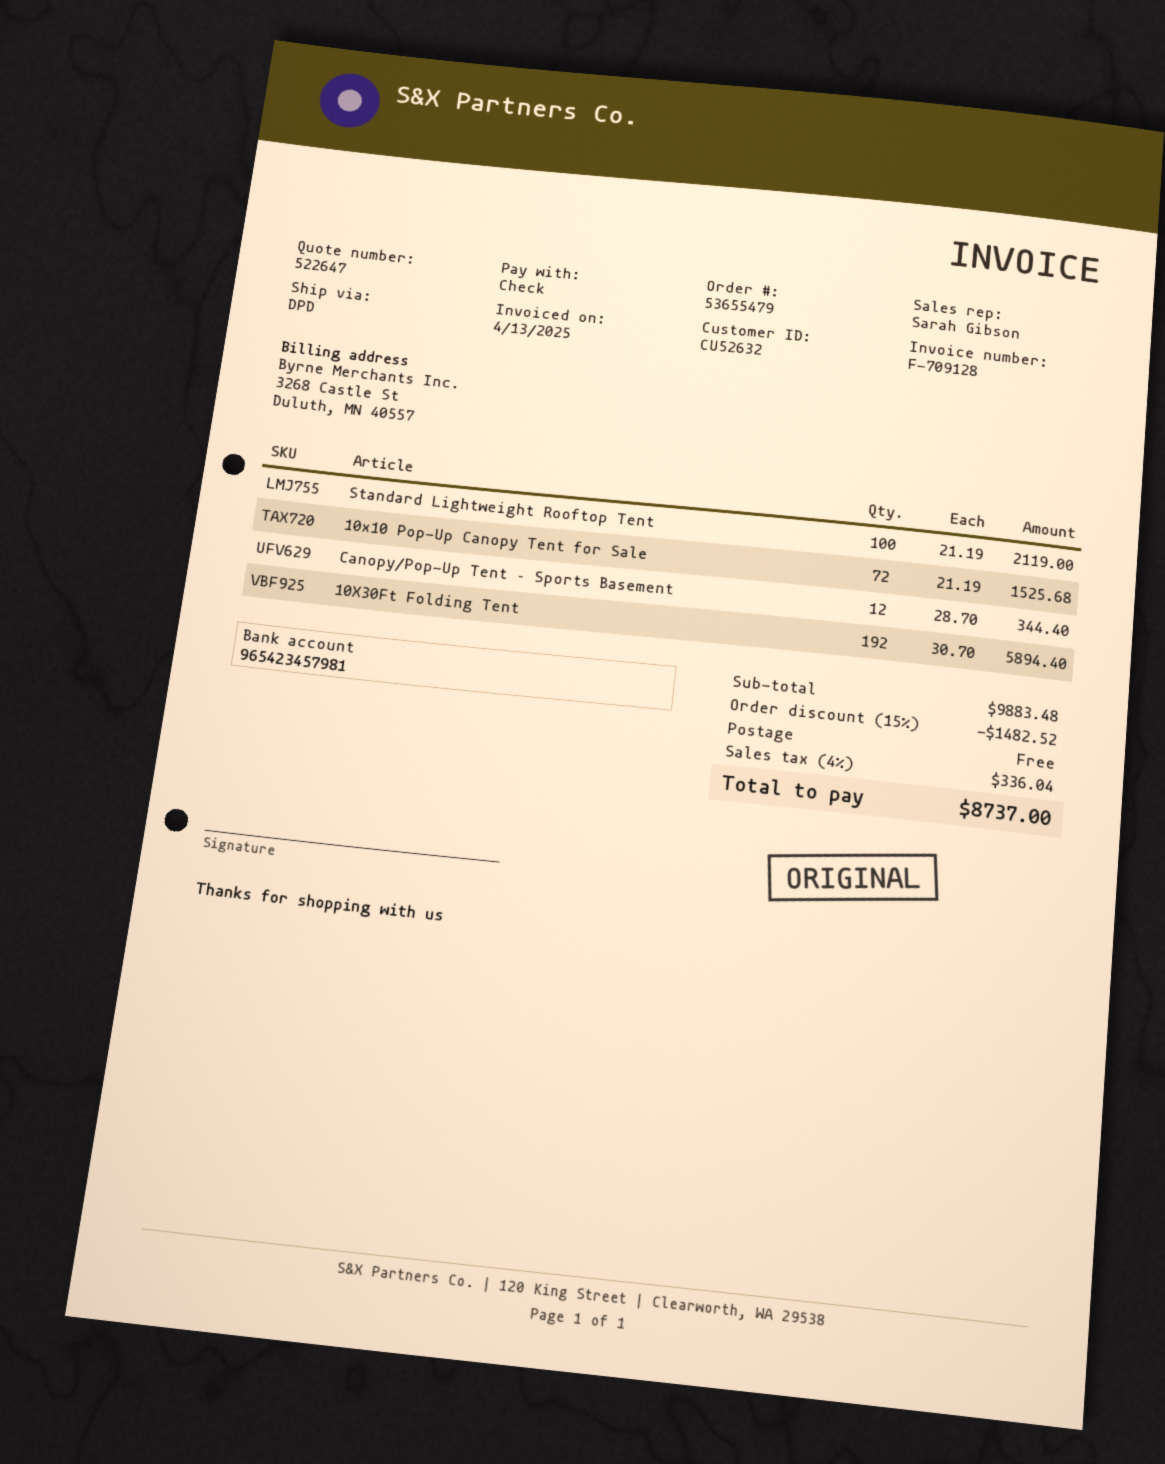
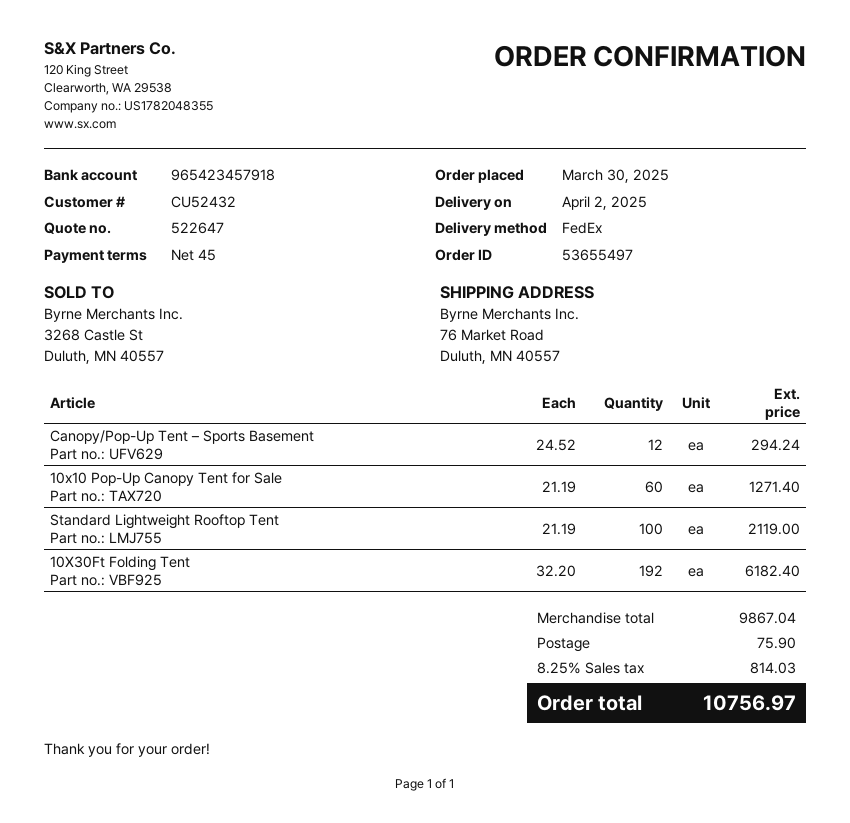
order number: 53655479 -> 53655497
customer number: CU52632 -> CU52432
bank account: 965423457981 -> 965423457918
shipping method: DPD -> FedEx
10x10 Pop-Up Canopy Tent for Sale: 72 x 21.19 = 1525.68 -> 60 x 21.19 = 1271.40
Canopy/Pop-Up Tent – Sports Basement: 12 x 28.70 = 344.40 -> 12 x 24.52 = 294.24
10X30Ft Folding Tent: 192 x 30.70 = 5894.40 -> 192 x 32.20 = 6182.40
subtotal: 9883.48 -> 9867.04
discount: 15% = 1482.52 -> none
shipping: 0.00 -> 75.90
tax: 4% = 336.04 -> 8.25% = 814.03
total: 8737.00 -> 10756.97

